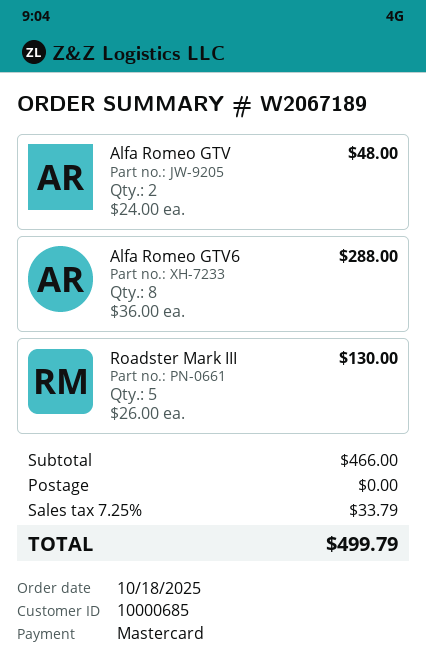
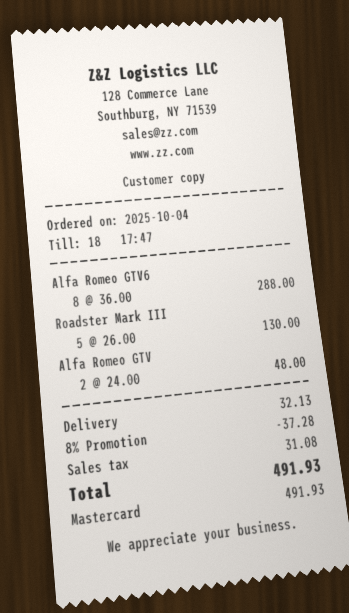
order date: 2025-10-18 -> 2025-10-04
discount: none -> 8% = 37.28
shipping: 0.00 -> 32.13
tax: 33.79 -> 31.08
total: 499.79 -> 491.93

